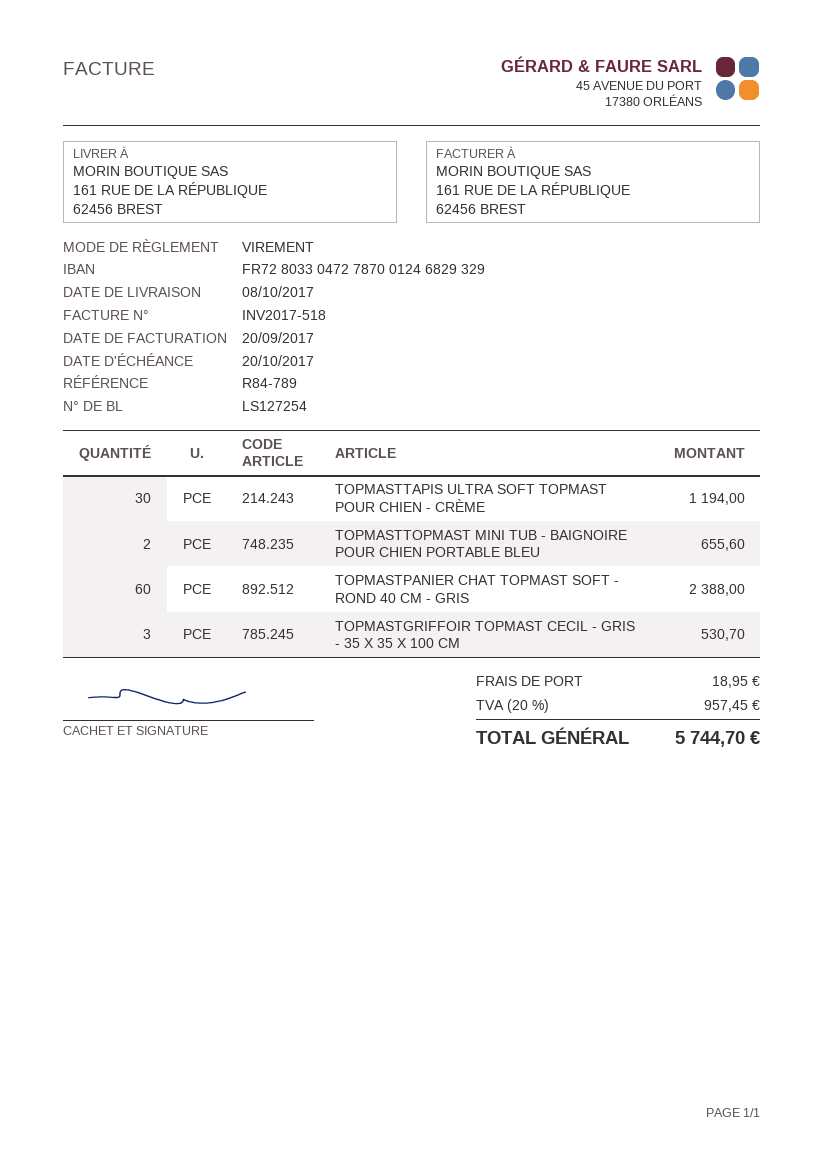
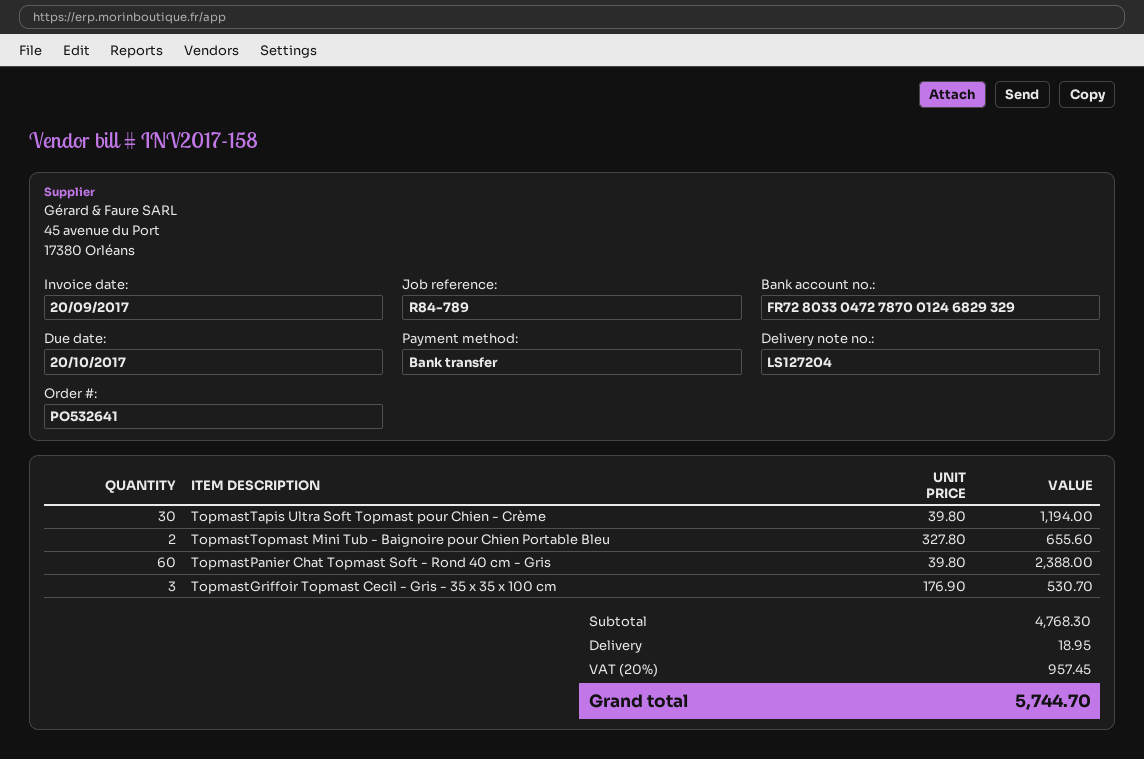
delivery note number: LS127254 -> LS127204
invoice number: INV2017-518 -> INV2017-158

